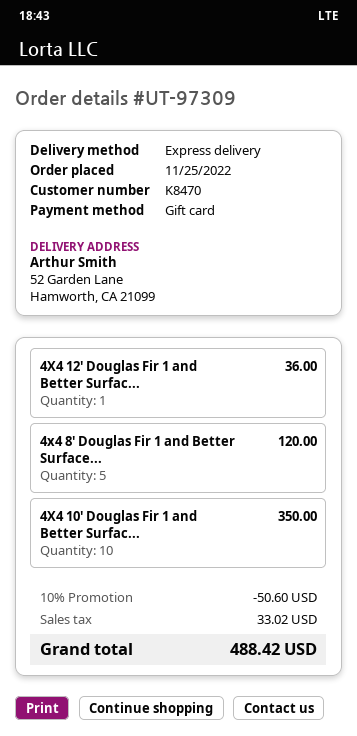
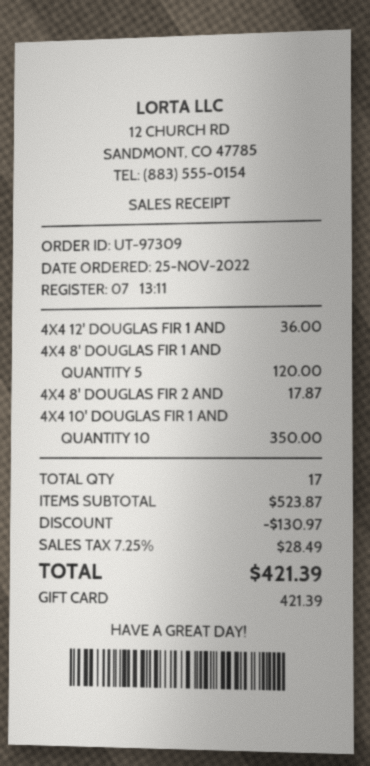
4X4 8' DOUGLAS FIR 2 AND: none -> 1 for 17.87
discount: 50.60 -> 130.97
tax: 33.02 -> 28.49
total: 488.42 -> 421.39

